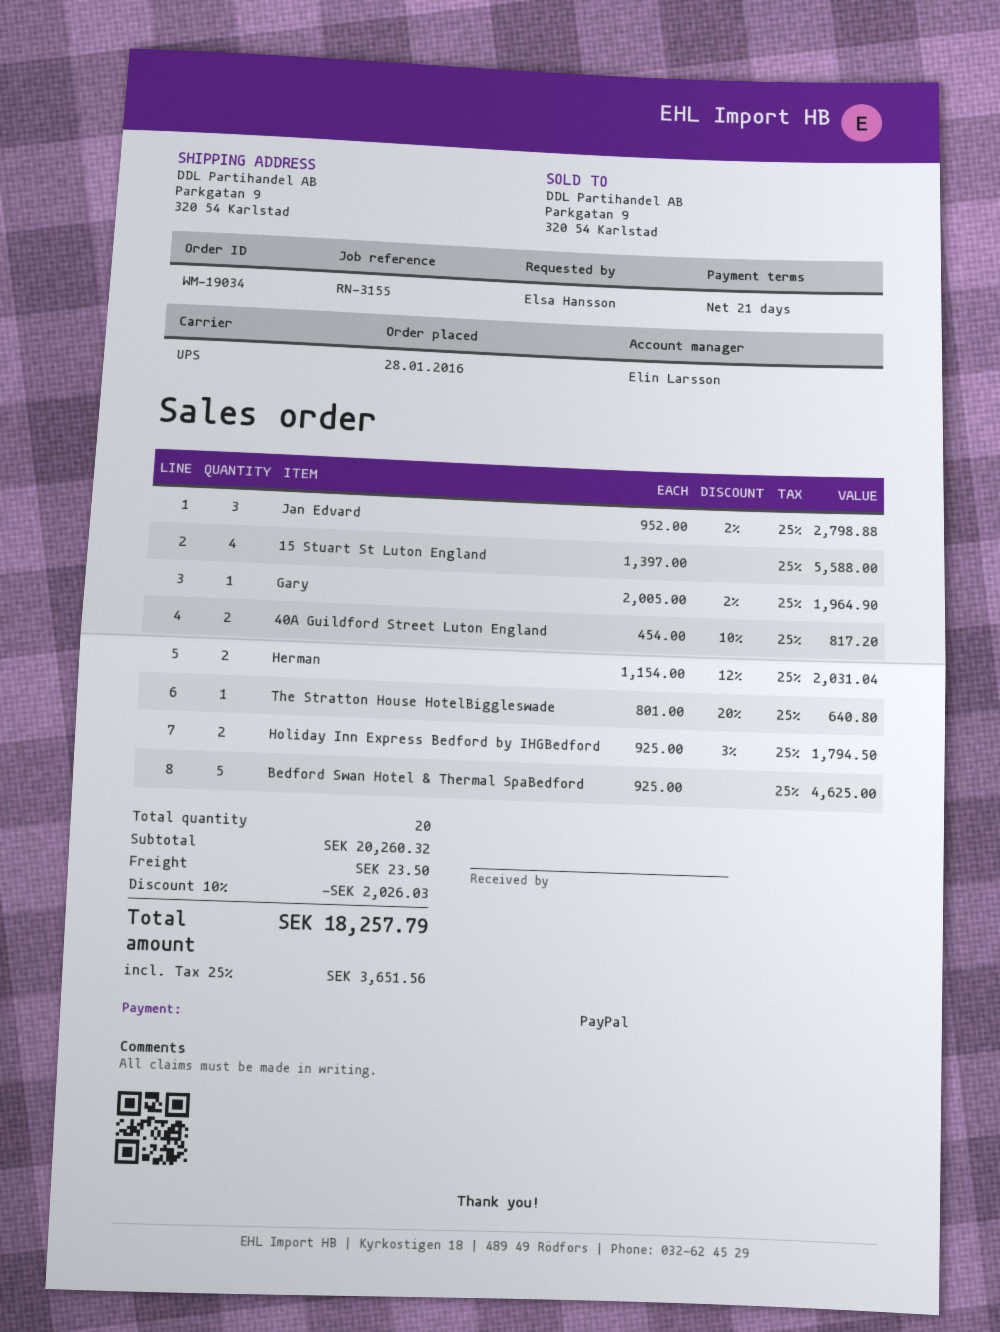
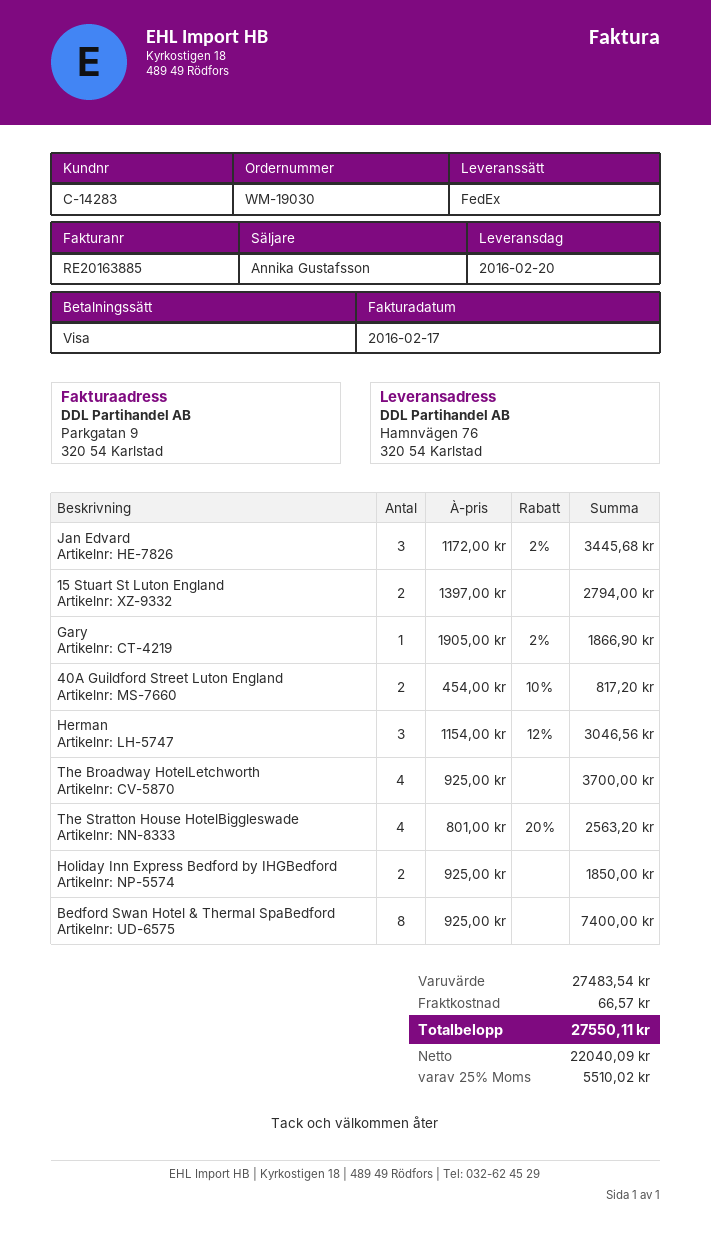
order number: WM-19034 -> WM-19030
sales rep: Elin Larsson -> Annika Gustafsson
payment method: PayPal -> Visa
shipping method: UPS -> FedEx
ship to: Parkgatan 9, 320 54 Karlstad -> Hamnvägen 76, 320 54 Karlstad
Jan Edvard: 3 x 952.00 - 2% = 2798.88 -> 3 x 1172.00 - 2% = 3445.68
15 Stuart St Luton England: 4 x 1397.00 = 5588.00 -> 2 x 1397.00 = 2794.00
Gary: 1 x 2005.00 - 2% = 1964.90 -> 1 x 1905.00 - 2% = 1866.90
Herman: 2 x 1154.00 - 12% = 2031.04 -> 3 x 1154.00 - 12% = 3046.56
The Stratton House HotelBiggleswade: 1 x 801.00 - 20% = 640.80 -> 4 x 801.00 - 20% = 2563.20
Holiday Inn Express Bedford by IHGBedford: 2 x 925.00 - 3% = 1794.50 -> 2 x 925.00 = 1850.00
Bedford Swan Hotel & Thermal SpaBedford: 5 x 925.00 = 4625.00 -> 8 x 925.00 = 7400.00
The Broadway HotelLetchworth: none -> 4 x 925.00 = 3700.00
subtotal: 20260.32 -> 27483.54
discount: 10% = 2026.03 -> none
shipping: 23.50 -> 66.57
tax: 25% = 3651.56 -> 25% = 5510.02
total: 18257.79 -> 27550.11

